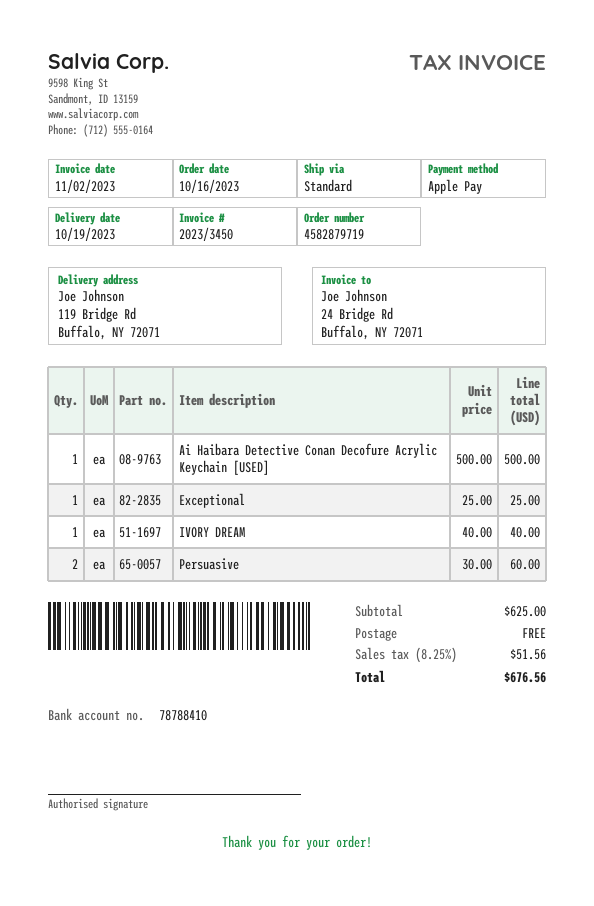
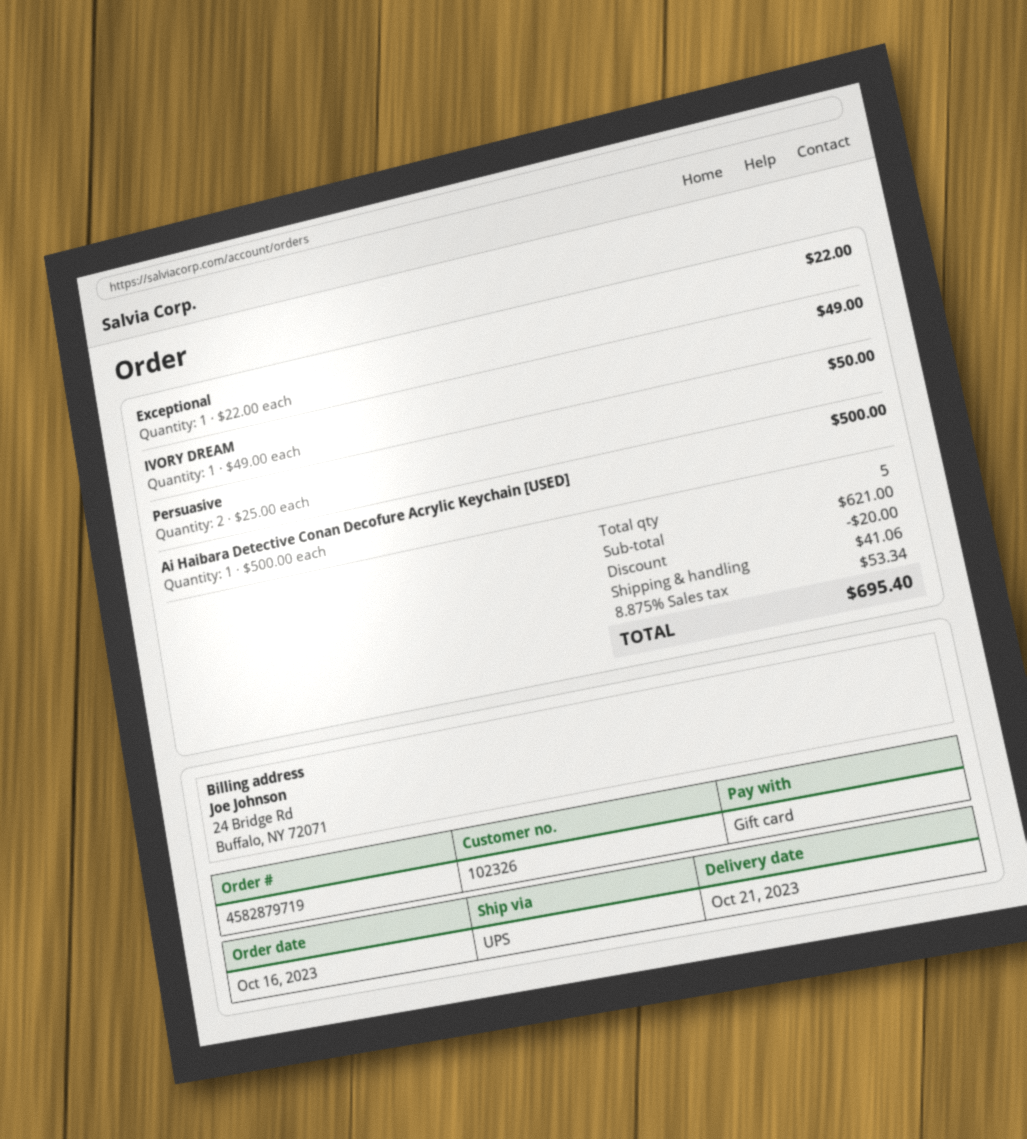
delivery date: 2023-10-19 -> 2023-10-21
payment method: Apple Pay -> gift card
shipping method: standard -> UPS
Exceptional: 1 x 25.00 = 25.00 -> 1 x 22.00 = 22.00
IVORY DREAM: 1 x 40.00 = 40.00 -> 1 x 49.00 = 49.00
Persuasive: 2 x 30.00 = 60.00 -> 2 x 25.00 = 50.00
subtotal: 625.00 -> 621.00
discount: none -> 20.00
shipping: 0.00 -> 41.06
tax: 8.25% = 51.56 -> 8.875% = 53.34
total: 676.56 -> 695.40

